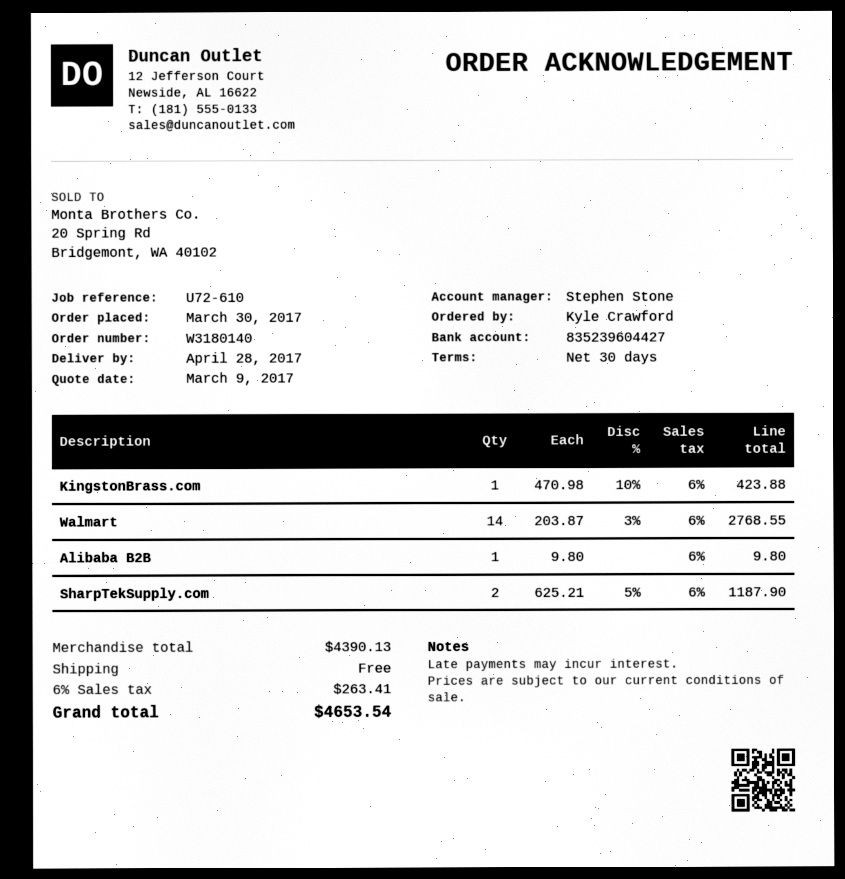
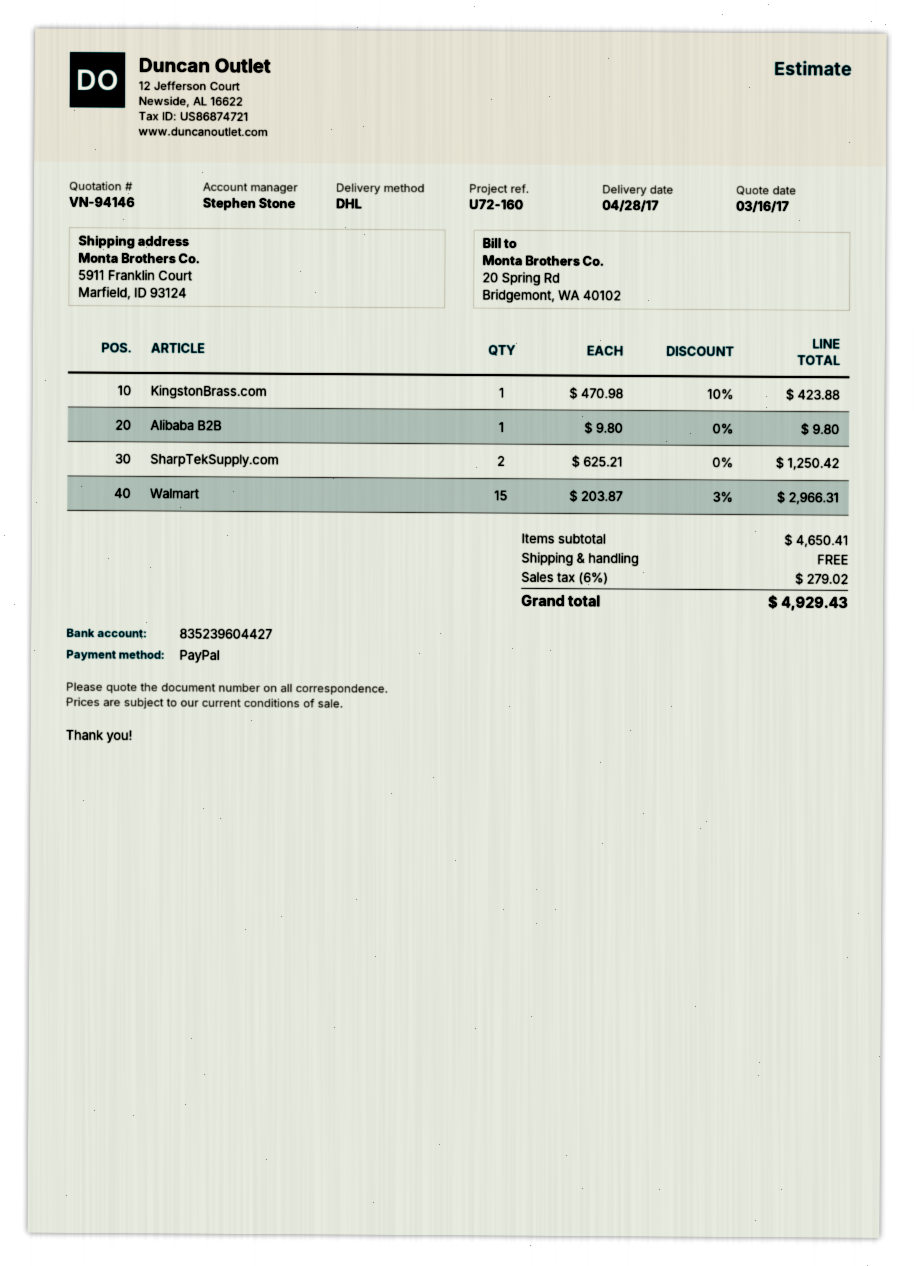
quote date: 2017-03-09 -> 2017-03-16
reference: U72-610 -> U72-160
Walmart: 14 x 203.87 - 3% = 2768.55 -> 15 x 203.87 - 3% = 2966.31
SharpTekSupply.com: 2 x 625.21 - 5% = 1187.90 -> 2 x 625.21 = 1250.42
subtotal: 4390.13 -> 4650.41
tax: 6% = 263.41 -> 6% = 279.02
total: 4653.54 -> 4929.43

